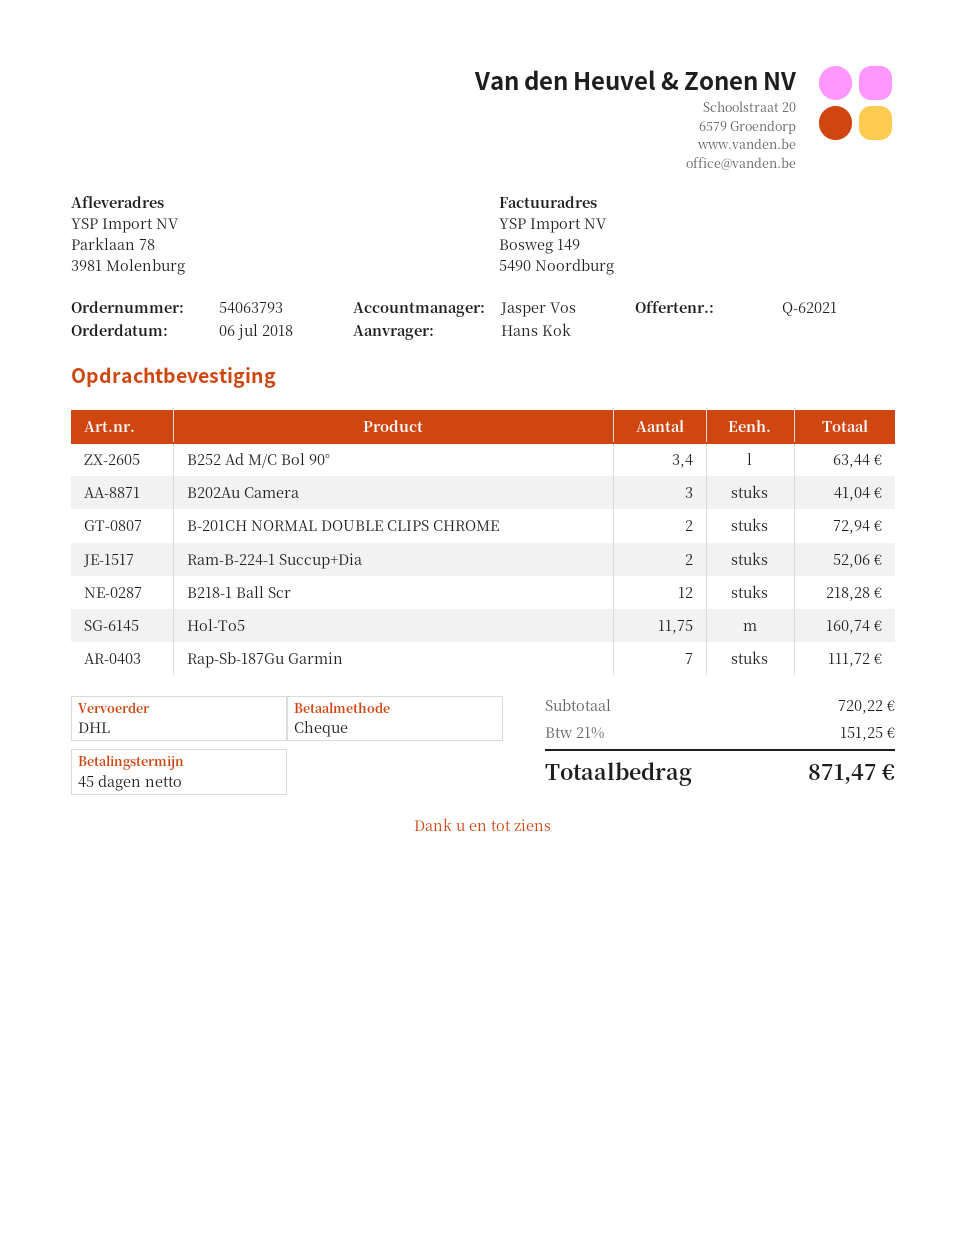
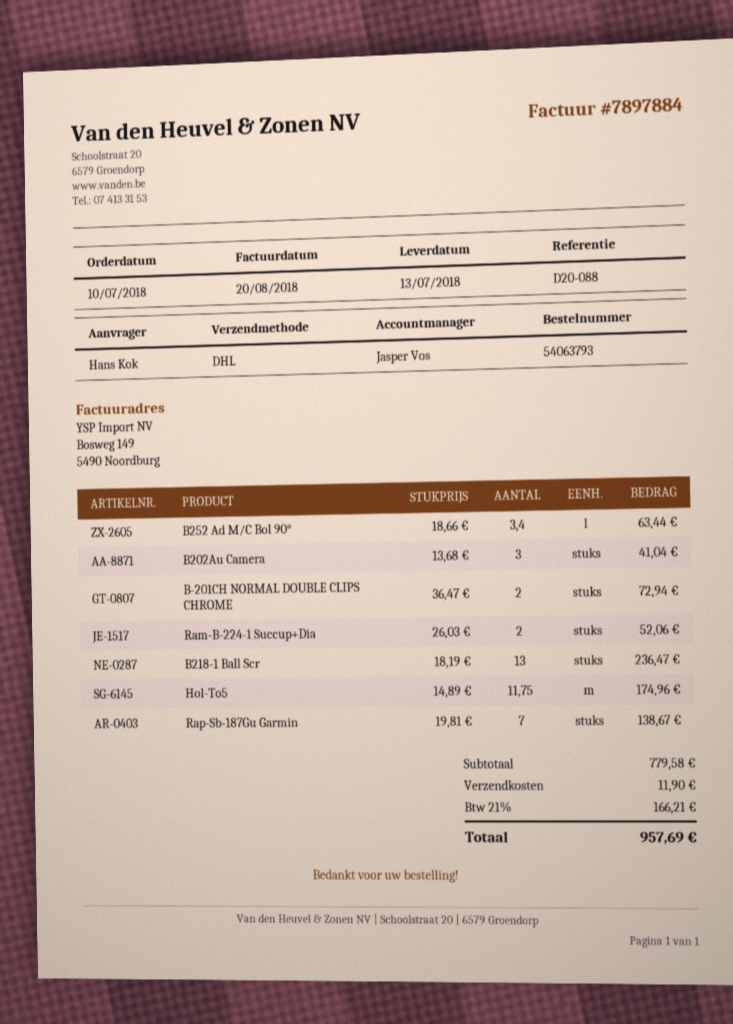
order date: 2018-07-06 -> 2018-07-10
B218-1 Ball Scr: 12 for 218.28 -> 13 for 236.47
Hol-To5: 11.75 for 160.74 -> 11.75 for 174.96
Rap-Sb-187Gu Garmin: 7 for 111.72 -> 7 for 138.67
subtotal: 720.22 -> 779.58
shipping: none -> 11.90
tax: 21% = 151.25 -> 21% = 166.21
total: 871.47 -> 957.69

